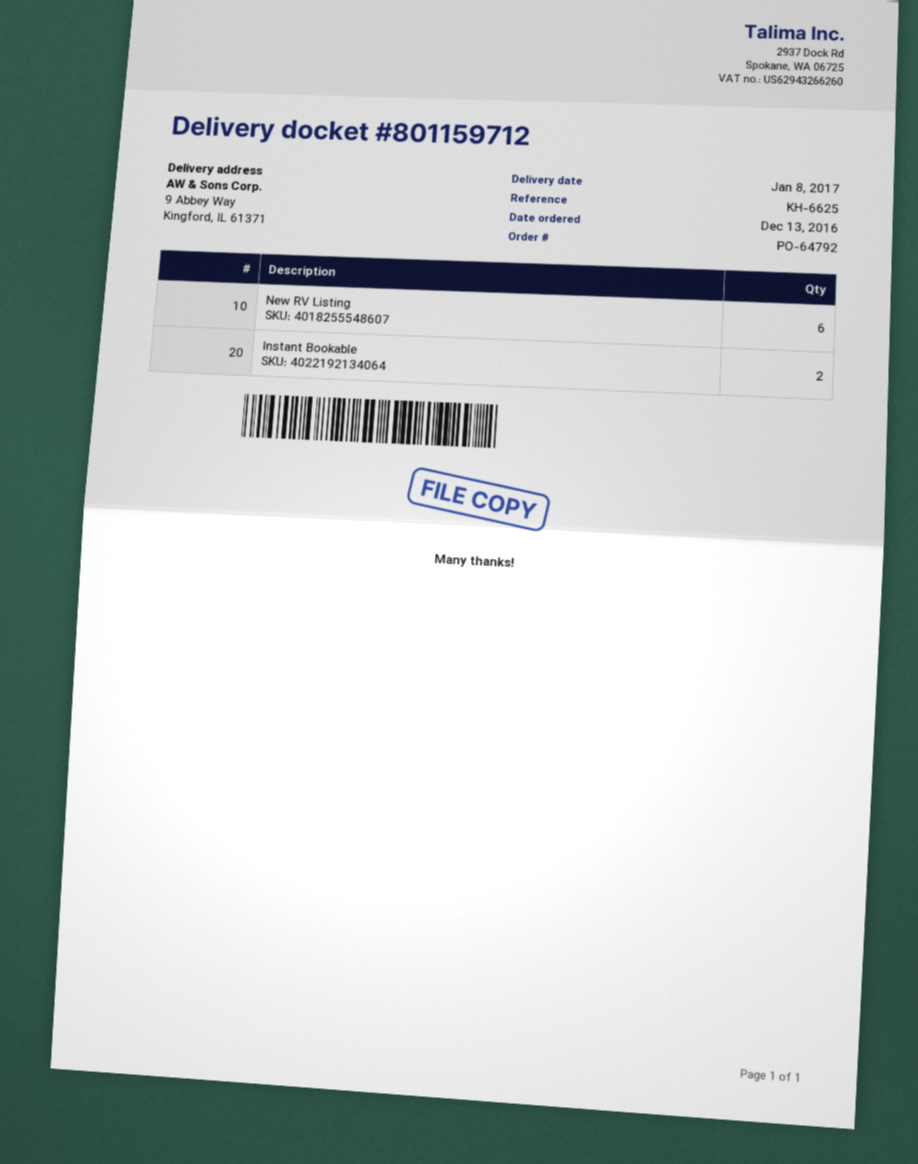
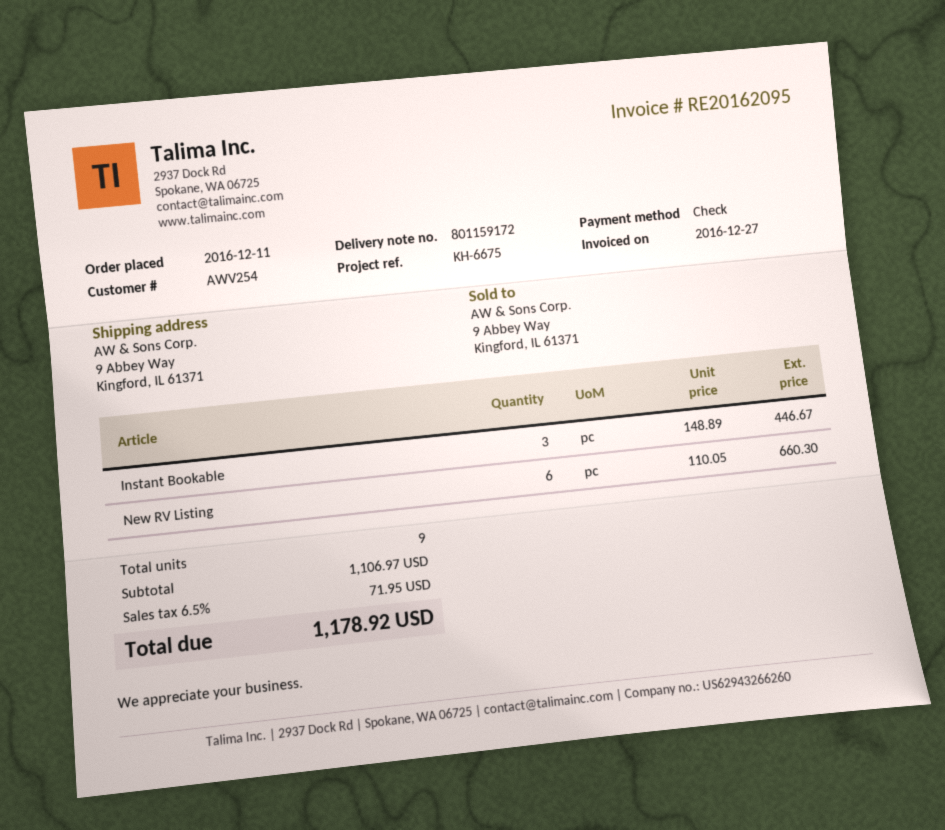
order date: 2016-12-13 -> 2016-12-11
delivery note number: 801159712 -> 801159172
reference: KH-6625 -> KH-6675
Instant Bookable: 2 -> 3

